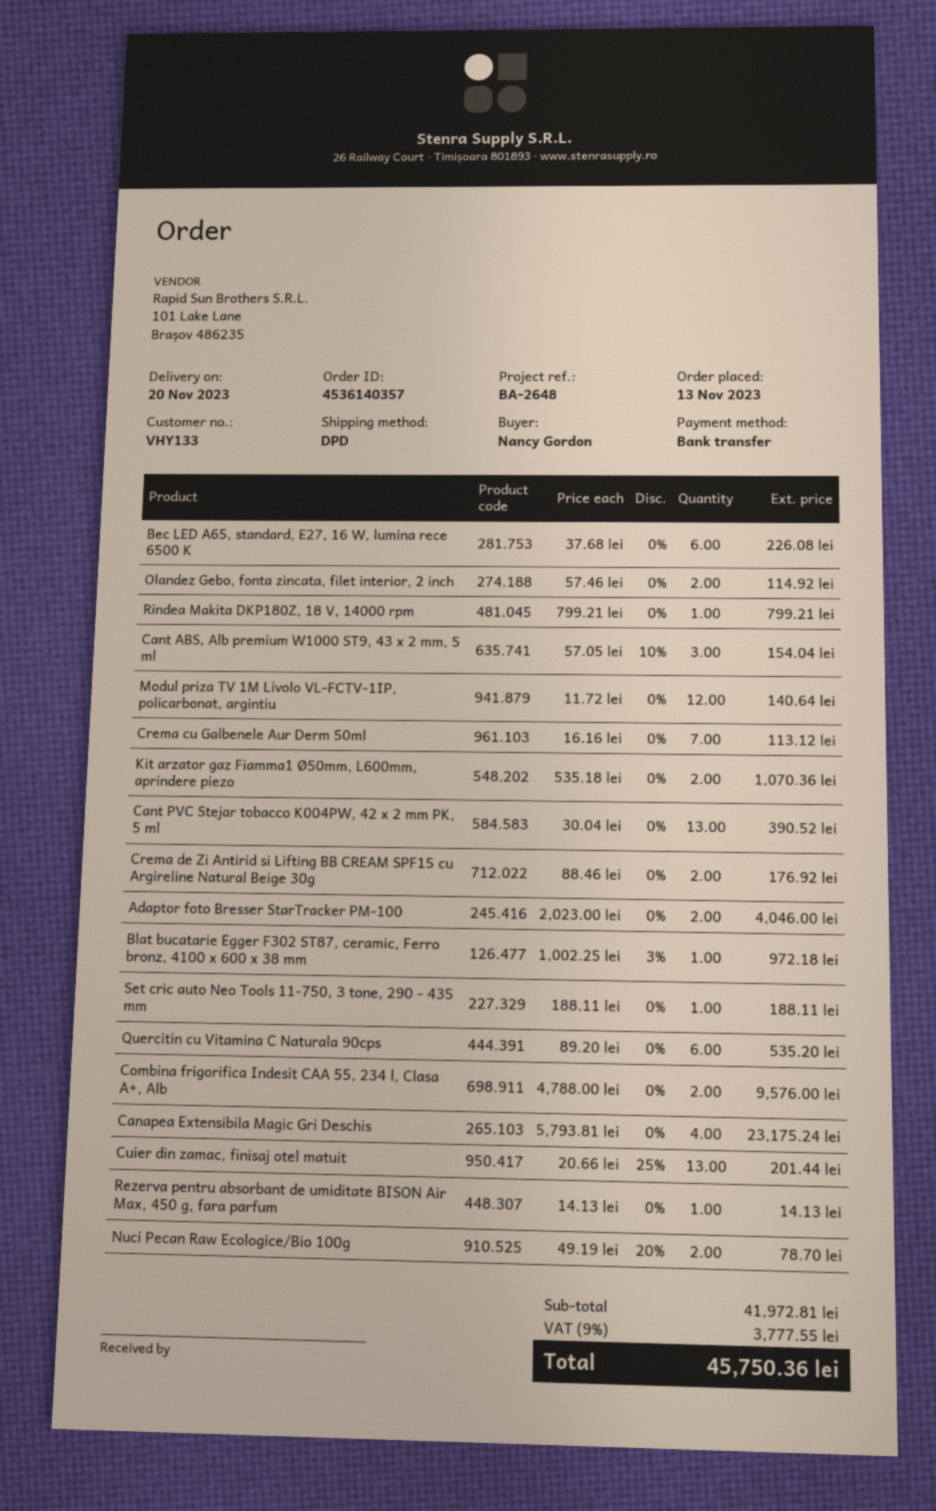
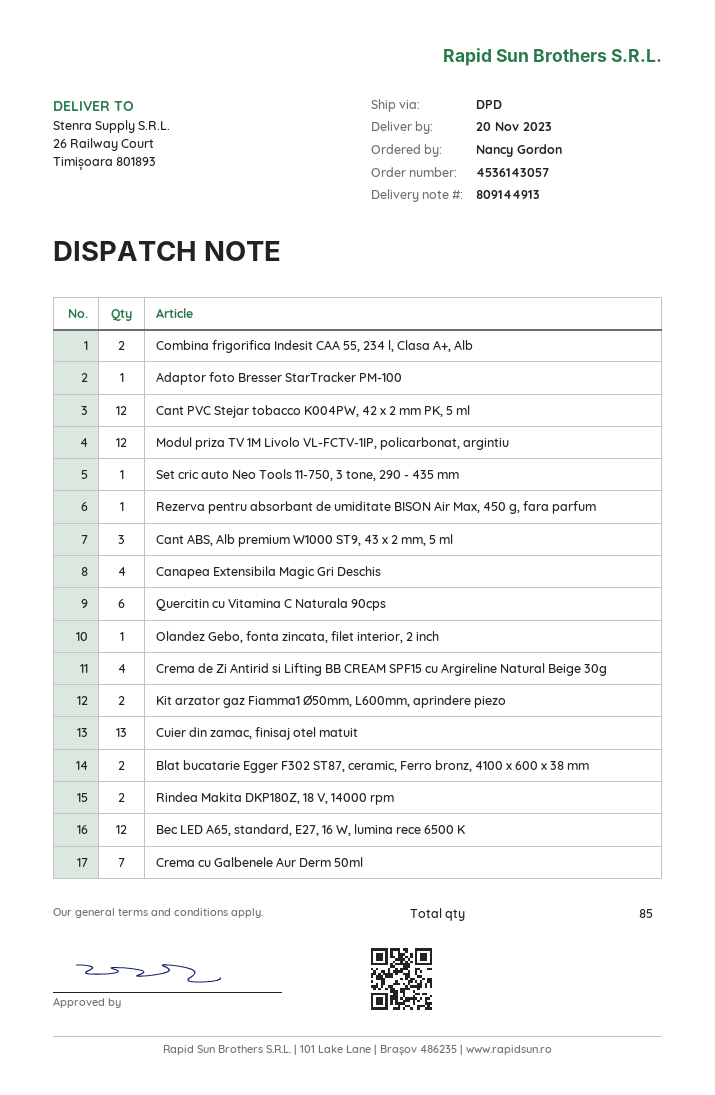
order number: 4536140357 -> 4536143057
Bec LED A65, standard, E27, 16 W, lumina rece 6500 K: 6 -> 12
Olandez Gebo, fonta zincata, filet interior, 2 inch: 2 -> 1
Rindea Makita DKP180Z, 18 V, 14000 rpm: 1 -> 2
Cant PVC Stejar tobacco K004PW, 42 x 2 mm PK, 5 ml: 13 -> 12
Crema de Zi Antirid si Lifting BB CREAM SPF15 cu Argireline Natural Beige 30g: 2 -> 4
Adaptor foto Bresser StarTracker PM-100: 2 -> 1
Blat bucatarie Egger F302 ST87, ceramic, Ferro bronz, 4100 x 600 x 38 mm: 1 -> 2
Nuci Pecan Raw Ecologice/Bio 100g: 2 -> none

